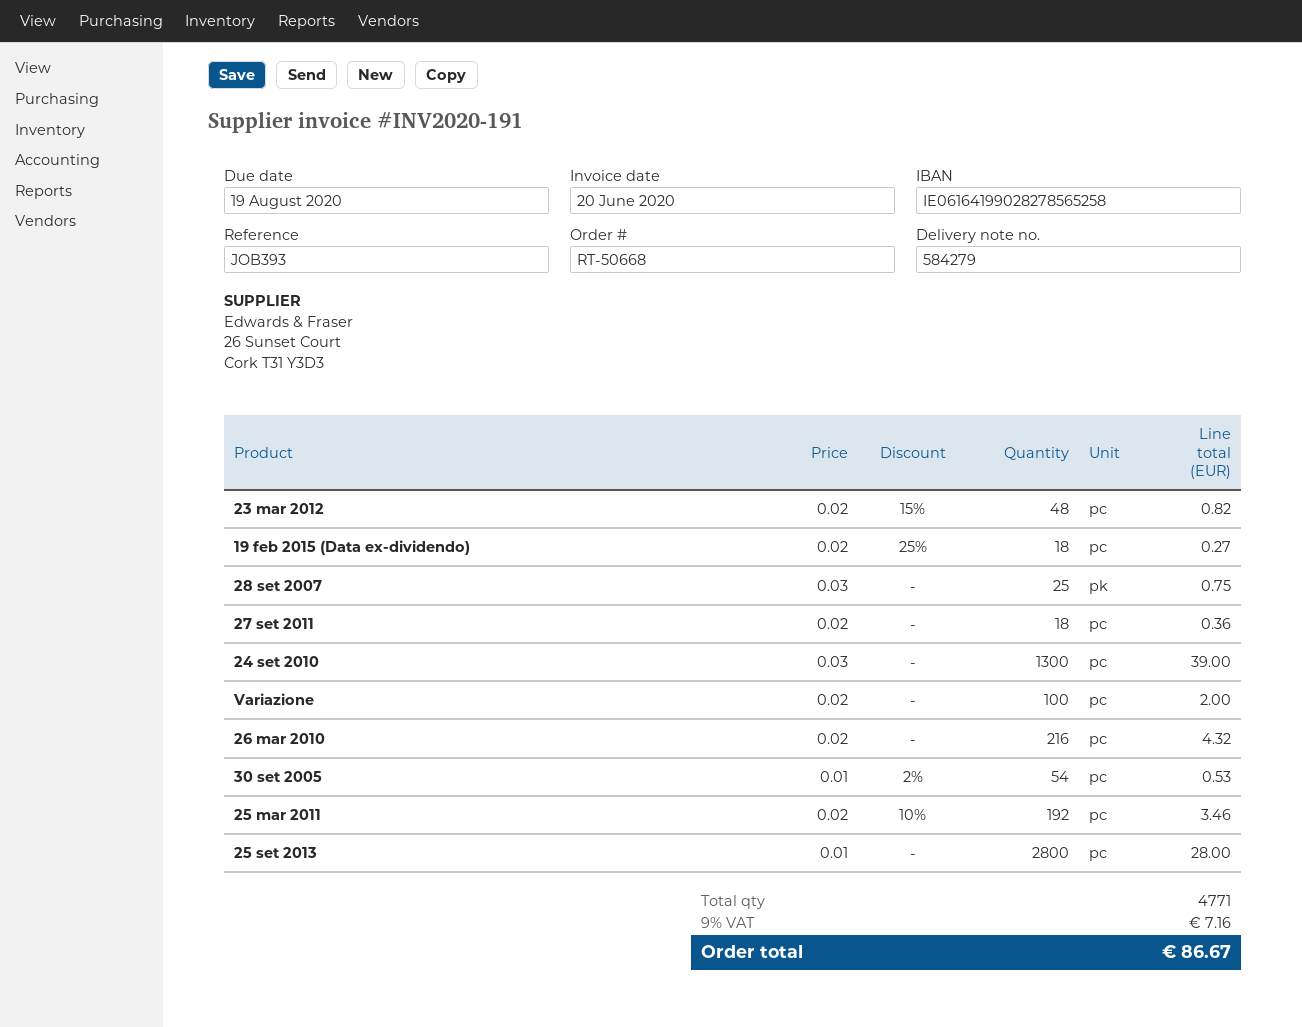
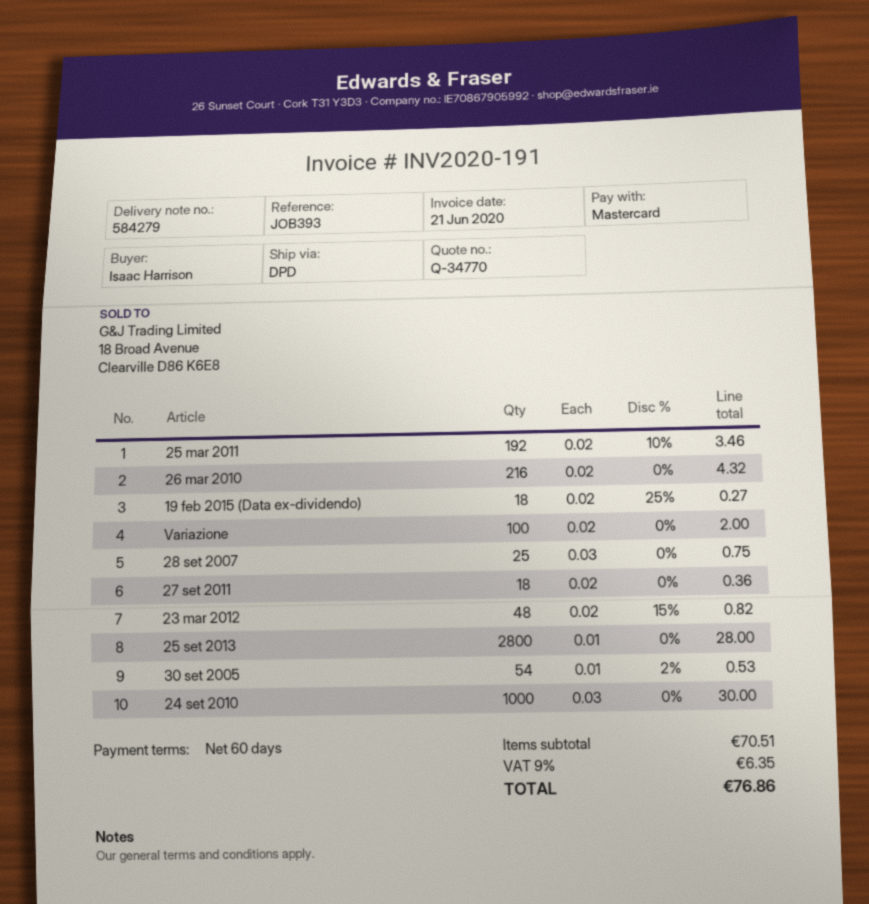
invoice date: 2020-06-20 -> 2020-06-21
24 set 2010: 1300 x 0.03 = 39.00 -> 1000 x 0.03 = 30.00
tax: 9% = 7.16 -> 9% = 6.35
total: 86.67 -> 76.86

